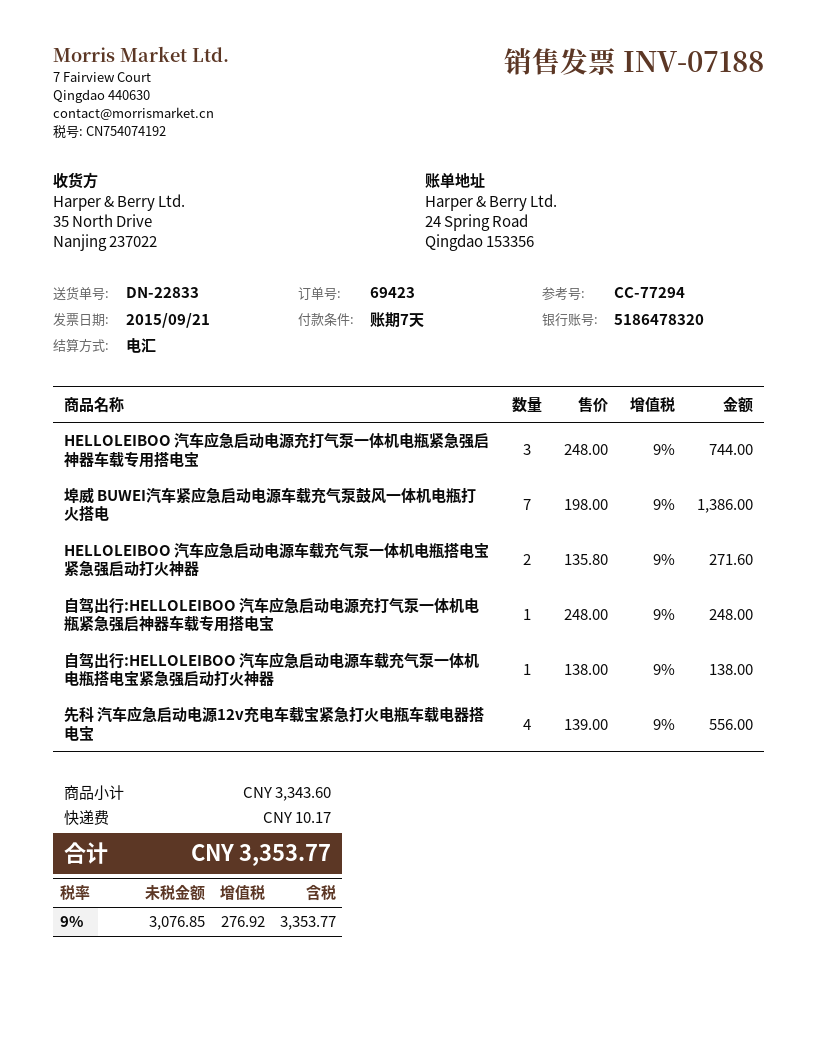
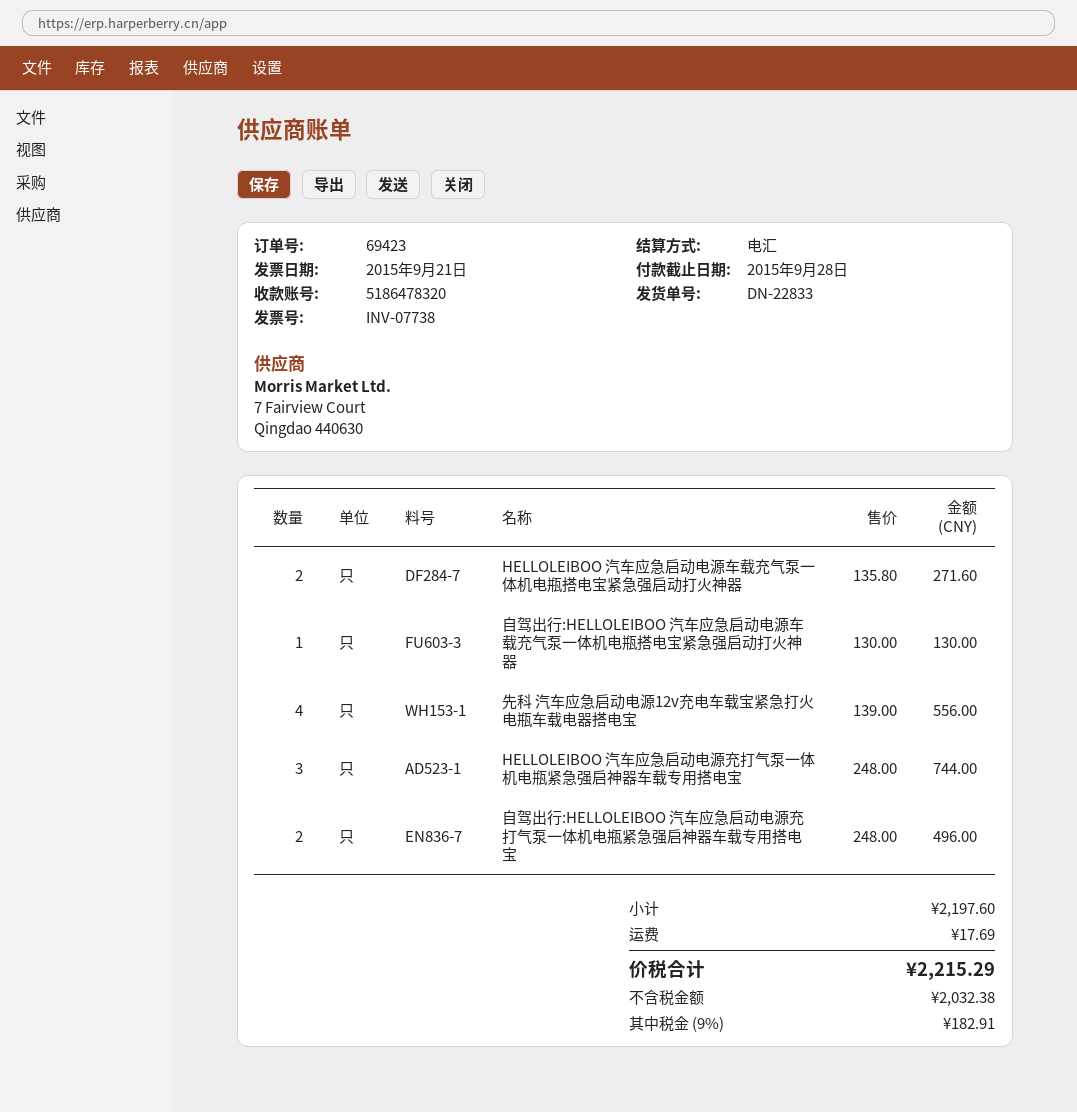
invoice number: INV-07188 -> INV-07738
埠威 BUWEI汽车紧应急启动电源车载充气泵鼓风一体机电瓶打火搭电: 7 x 198.00 = 1386.00 -> none
自驾出行:HELLOLEIBOO 汽车应急启动电源充打气泵一体机电瓶紧急强启神器车载专用搭电宝: 1 x 248.00 = 248.00 -> 2 x 248.00 = 496.00
自驾出行:HELLOLEIBOO 汽车应急启动电源车载充气泵一体机电瓶搭电宝紧急强启动打火神器: 1 x 138.00 = 138.00 -> 1 x 130.00 = 130.00
subtotal: 3343.60 -> 2197.60
shipping: 10.17 -> 17.69
net: 3076.85 -> 2032.38
tax: 9% = 276.92 -> 9% = 182.91
total: 3353.77 -> 2215.29

